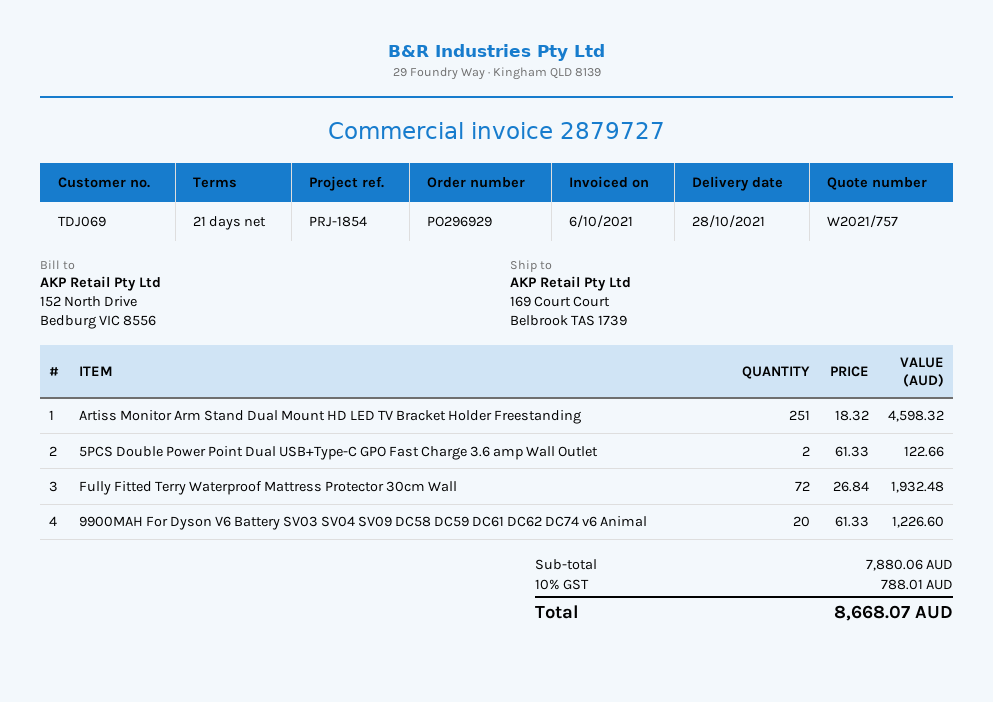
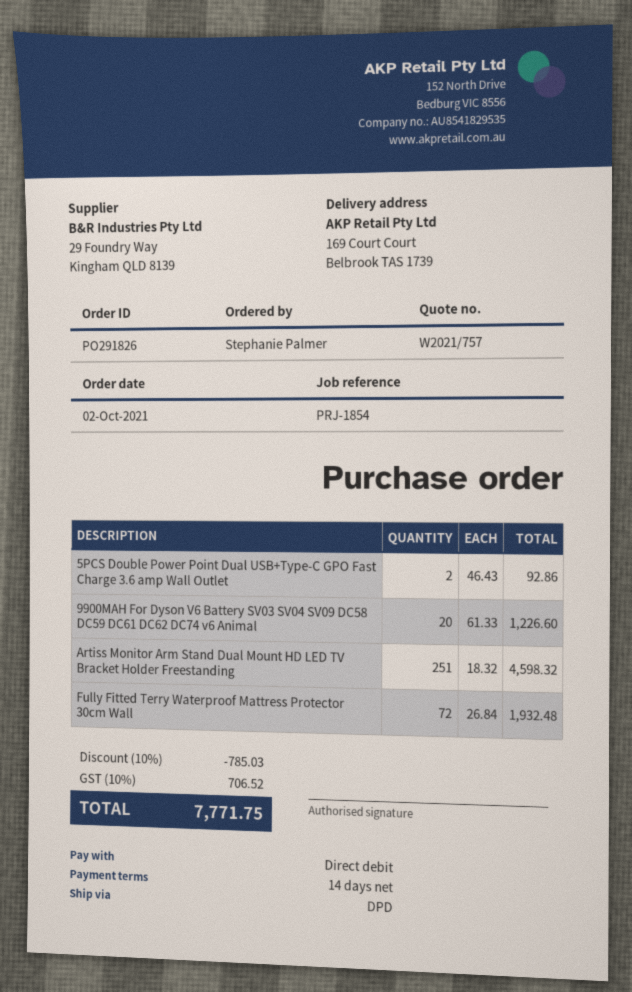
order number: PO296929 -> PO291826
payment terms: 21 days -> 14 days
5PCS Double Power Point Dual USB+Type-C GPO Fast Charge 3.6 amp Wall Outlet: 2 x 61.33 = 122.66 -> 2 x 46.43 = 92.86
discount: none -> 10% = 785.03
tax: 10% = 788.01 -> 10% = 706.52
total: 8668.07 -> 7771.75

